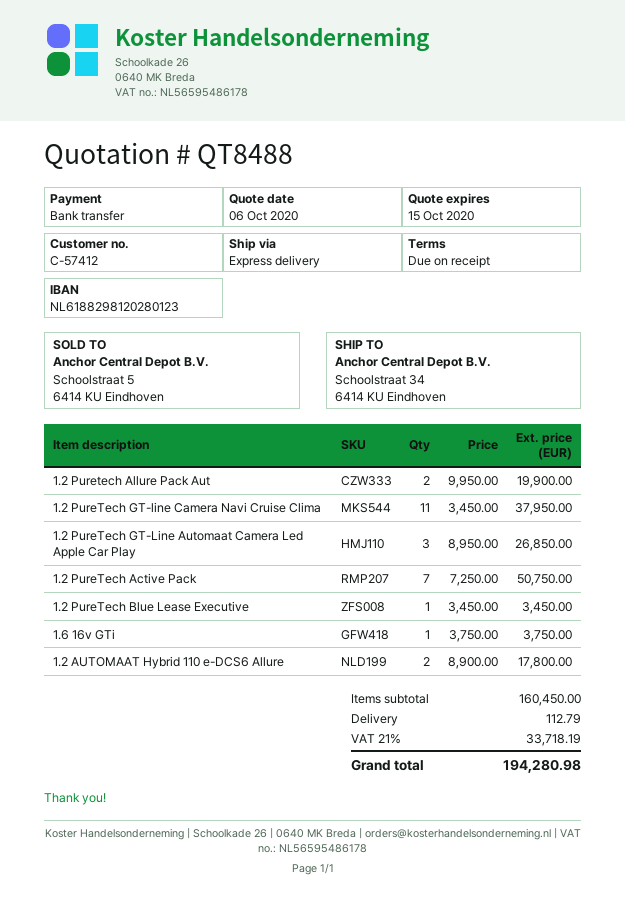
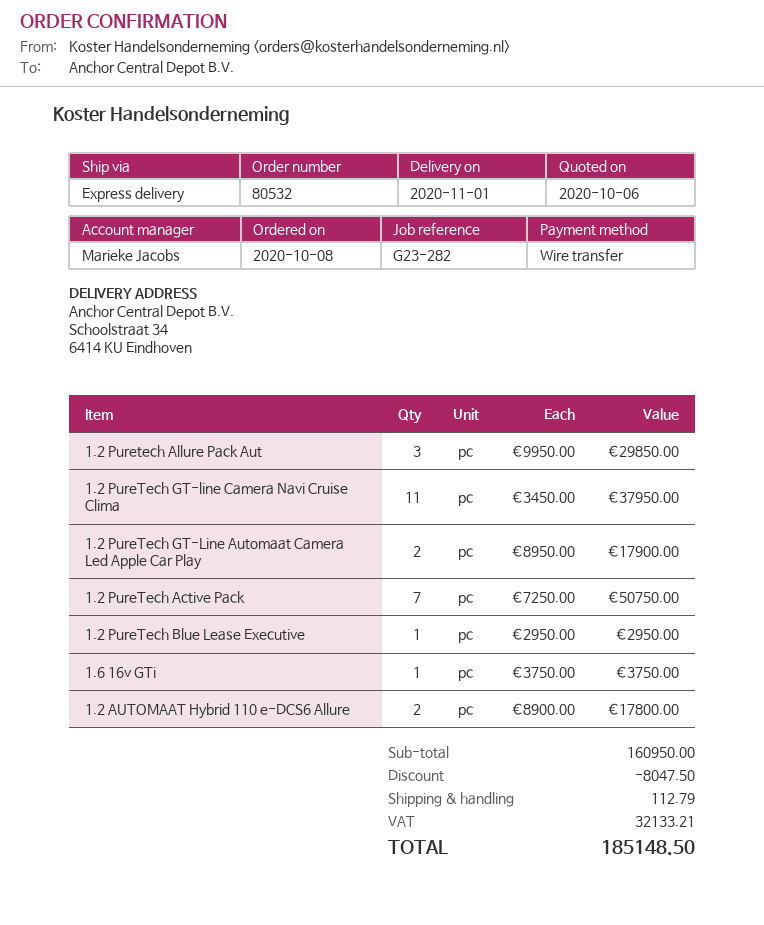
1.2 Puretech Allure Pack Aut: 2 x 9950.00 = 19900.00 -> 3 x 9950.00 = 29850.00
1.2 PureTech GT-Line Automaat Camera Led Apple Car Play: 3 x 8950.00 = 26850.00 -> 2 x 8950.00 = 17900.00
1.2 PureTech Blue Lease Executive: 1 x 3450.00 = 3450.00 -> 1 x 2950.00 = 2950.00
subtotal: 160450.00 -> 160950.00
discount: none -> 8047.50
tax: 33718.19 -> 32133.21
total: 194280.98 -> 185148.50

